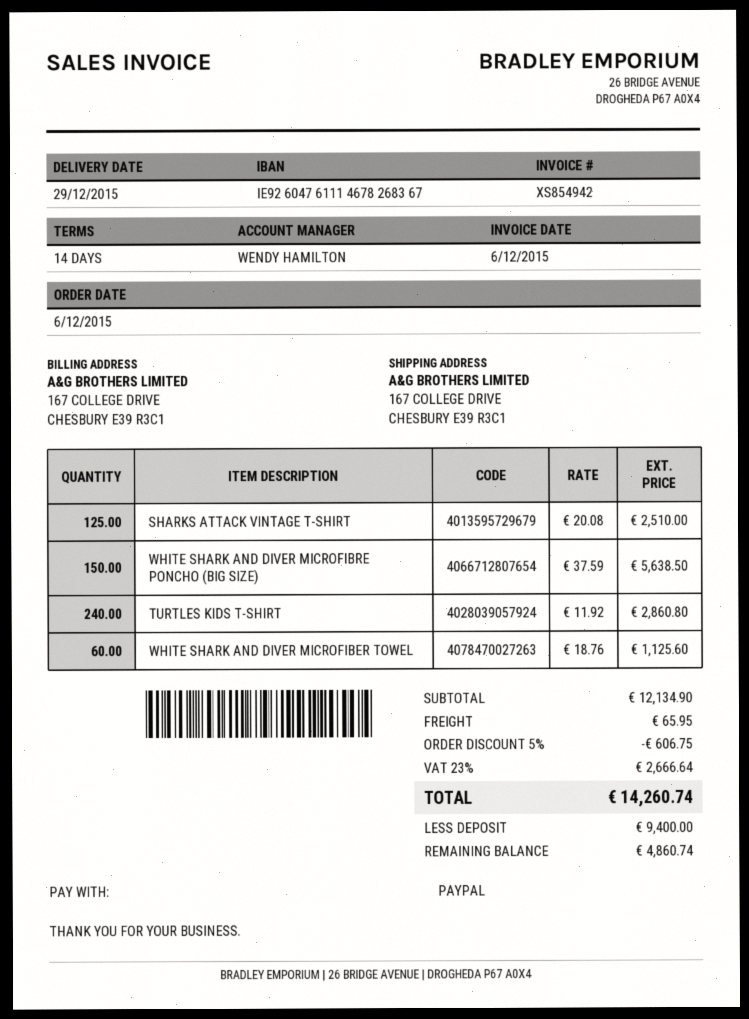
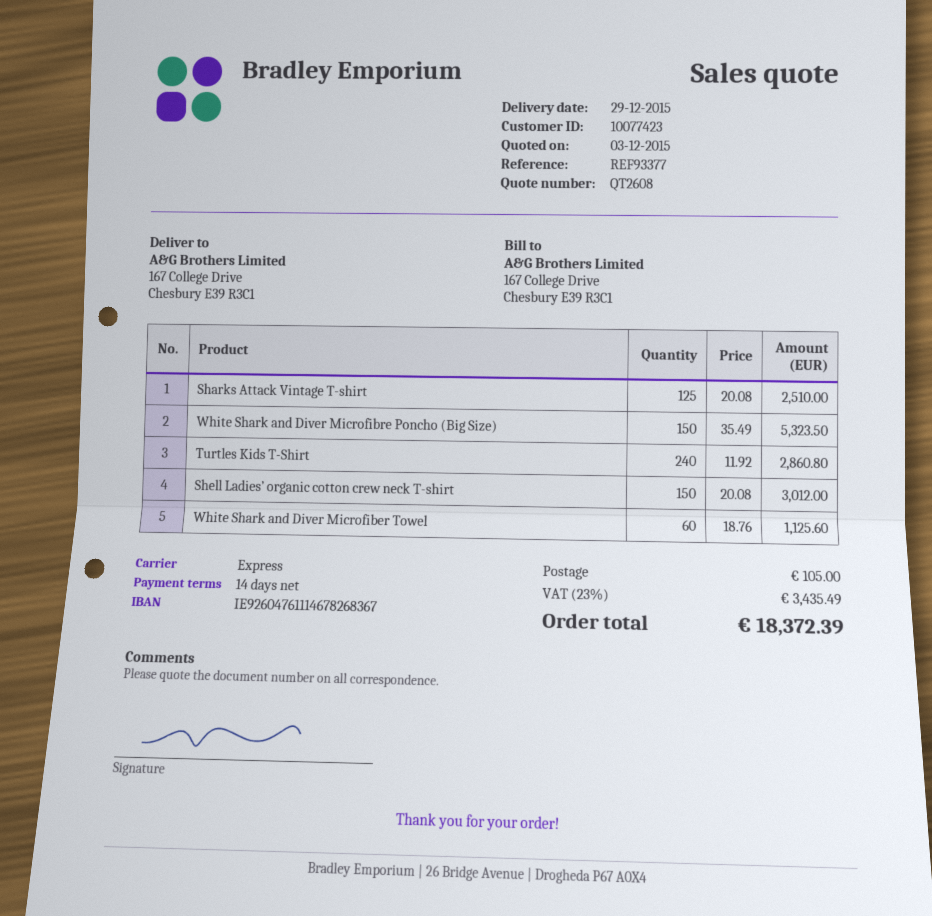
WHITE SHARK AND DIVER MICROFIBRE PONCHO (BIG SIZE): 150 x 37.59 = 5638.50 -> 150 x 35.49 = 5323.50
Shell Ladies’ organic cotton crew neck T-shirt: none -> 150 x 20.08 = 3012.00
discount: 5% = 606.75 -> none
shipping: 65.95 -> 105.00
tax: 23% = 2666.64 -> 23% = 3435.49
total: 14260.74 -> 18372.39

